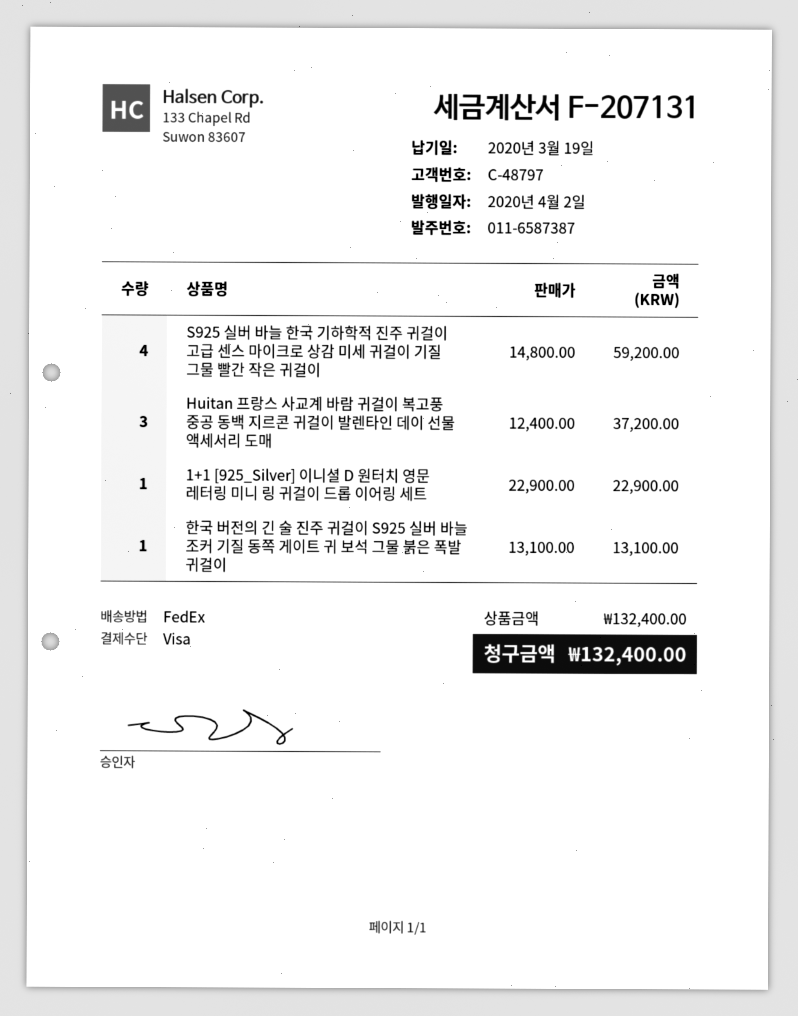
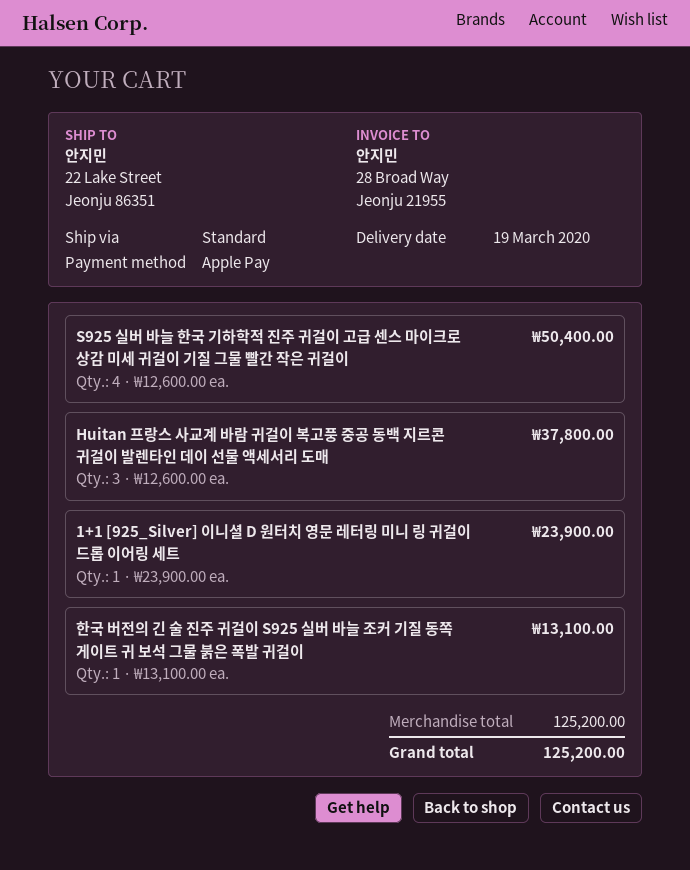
payment method: Visa -> Apple Pay
shipping method: FedEx -> standard
S925 실버 바늘 한국 기하학적 진주 귀걸이 고급 센스 마이크로 상감 미세 귀걸이 기질 그물 빨간 작은 귀걸이: 4 x 14800.00 = 59200.00 -> 4 x 12600.00 = 50400.00
Huitan 프랑스 사교계 바람 귀걸이 복고풍 중공 동백 지르콘 귀걸이 발렌타인 데이 선물 액세서리 도매: 3 x 12400.00 = 37200.00 -> 3 x 12600.00 = 37800.00
1+1 [925_Silver] 이니셜 D 원터치 영문 레터링 미니 링 귀걸이 드롭 이어링 세트: 1 x 22900.00 = 22900.00 -> 1 x 23900.00 = 23900.00
subtotal: 132400.00 -> 125200.00
total: 132400.00 -> 125200.00

